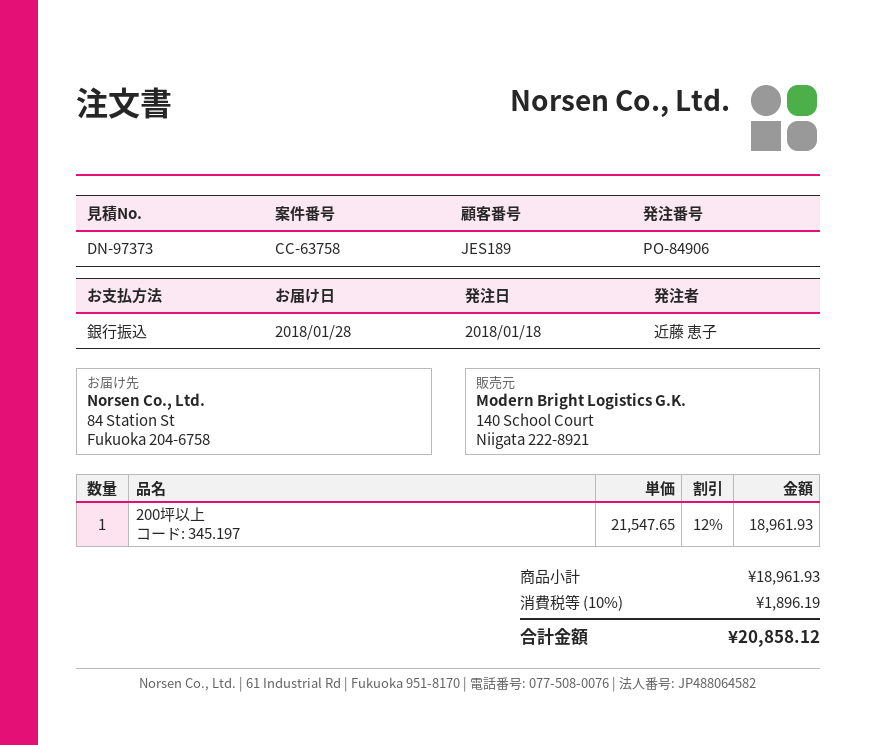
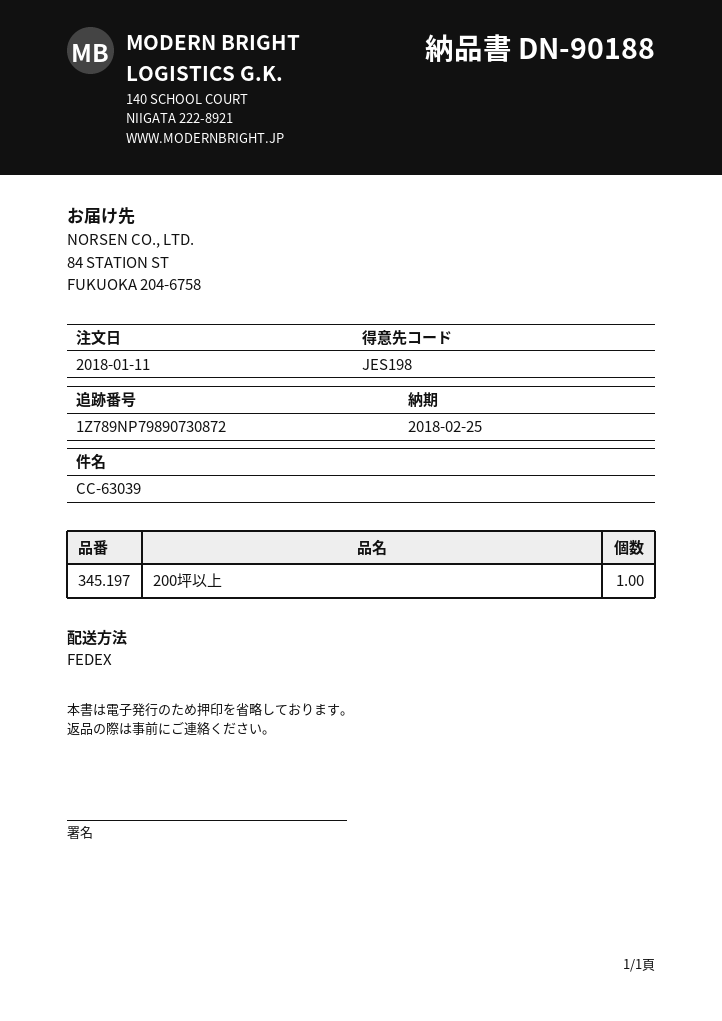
order date: 2018-01-18 -> 2018-01-11
delivery date: 2018-01-28 -> 2018-02-25
customer number: JES189 -> JES198
reference: CC-63758 -> CC-63039

